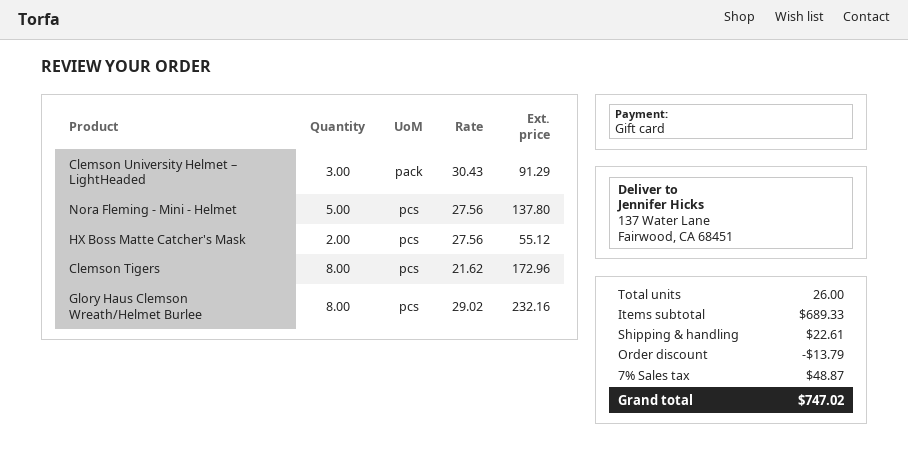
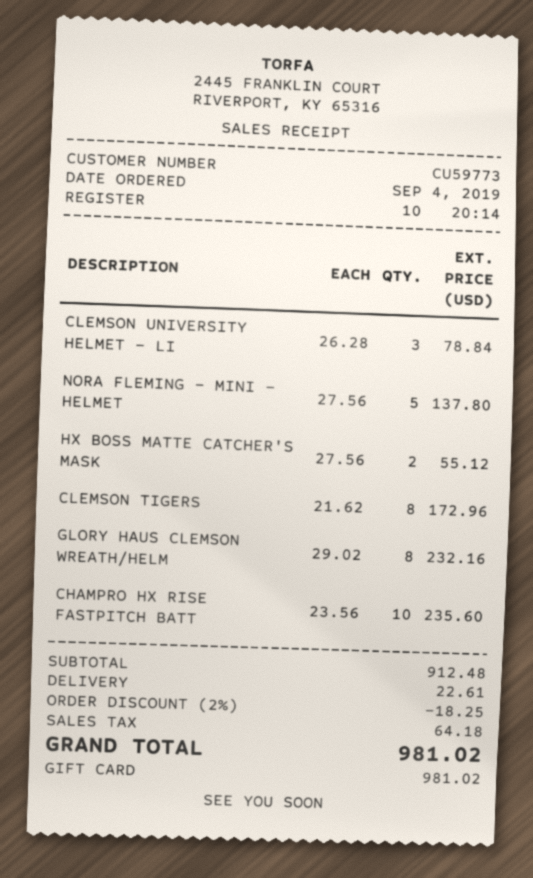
Clemson University Helmet – LightHeaded: 3 x 30.43 = 91.29 -> 3 x 26.28 = 78.84
CHAMPRO HX RISE FASTPITCH BATT: none -> 10 x 23.56 = 235.60
subtotal: 689.33 -> 912.48
discount: 13.79 -> 18.25
tax: 48.87 -> 64.18
total: 747.02 -> 981.02

